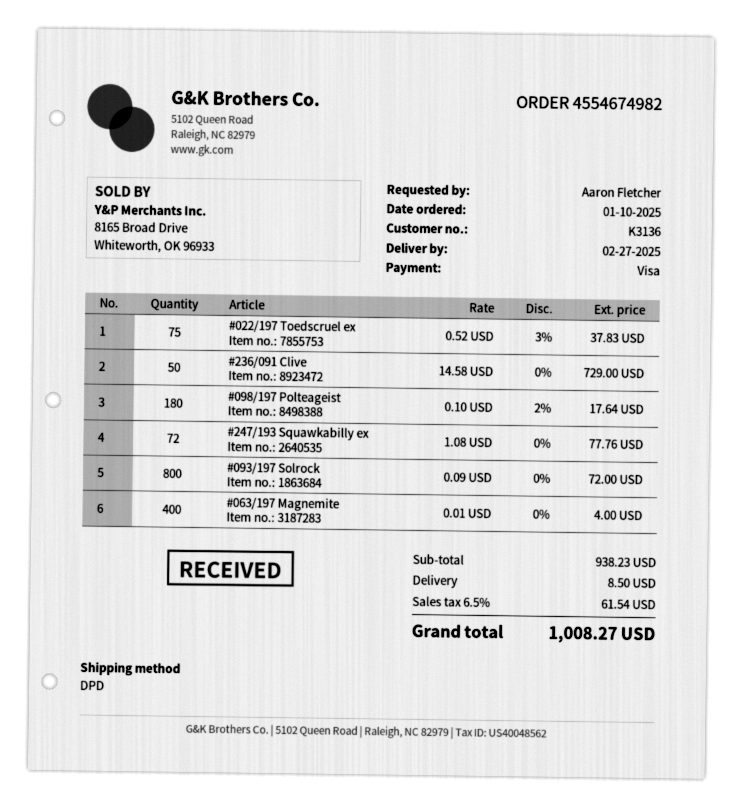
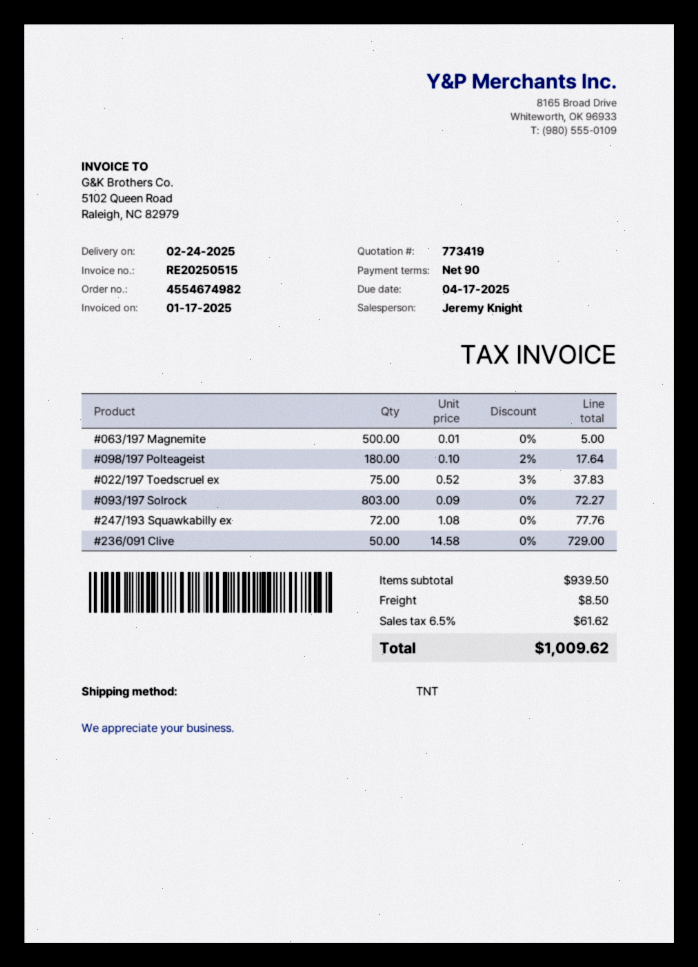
delivery date: 2025-02-27 -> 2025-02-24
shipping method: DPD -> TNT
#093/197 Solrock: 800 x 0.09 = 72.00 -> 803 x 0.09 = 72.27
#063/197 Magnemite: 400 x 0.01 = 4.00 -> 500 x 0.01 = 5.00
subtotal: 938.23 -> 939.50
tax: 6.5% = 61.54 -> 6.5% = 61.62
total: 1008.27 -> 1009.62

